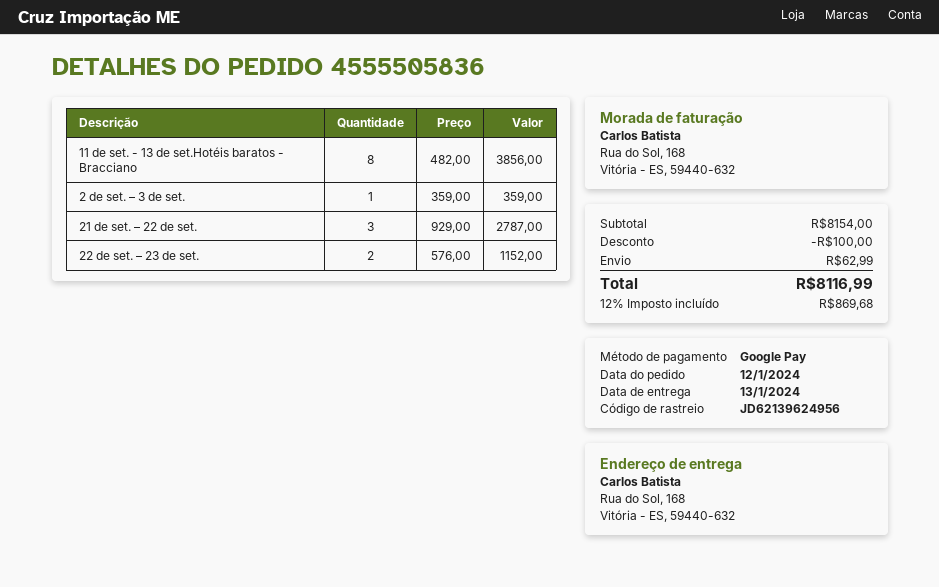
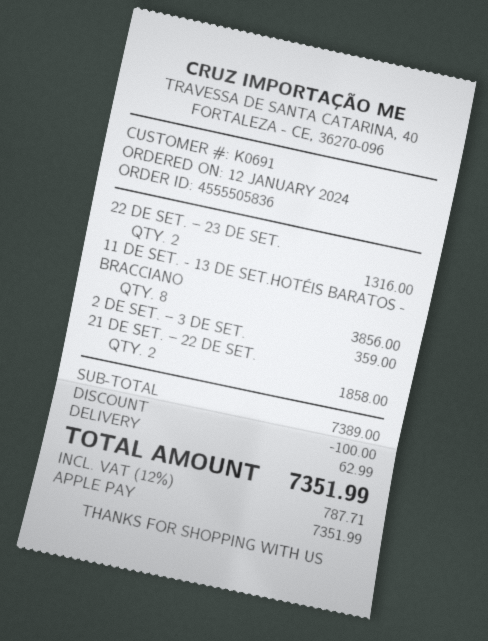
payment method: Google Pay -> Apple Pay
21 de set. – 22 de set.: 3 for 2787.00 -> 2 for 1858.00
22 de set. – 23 de set.: 2 for 1152.00 -> 2 for 1316.00
subtotal: 8154.00 -> 7389.00
tax: 12% = 869.68 -> 12% = 787.71
total: 8116.99 -> 7351.99

